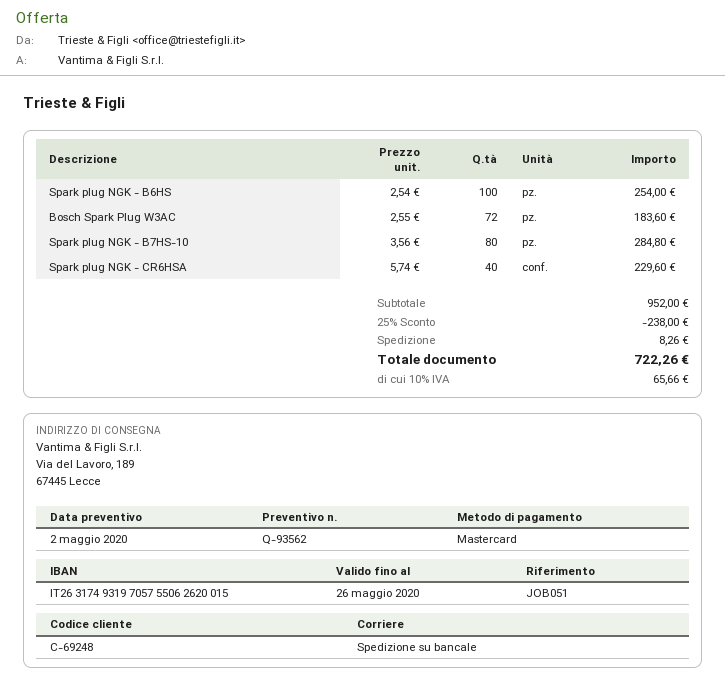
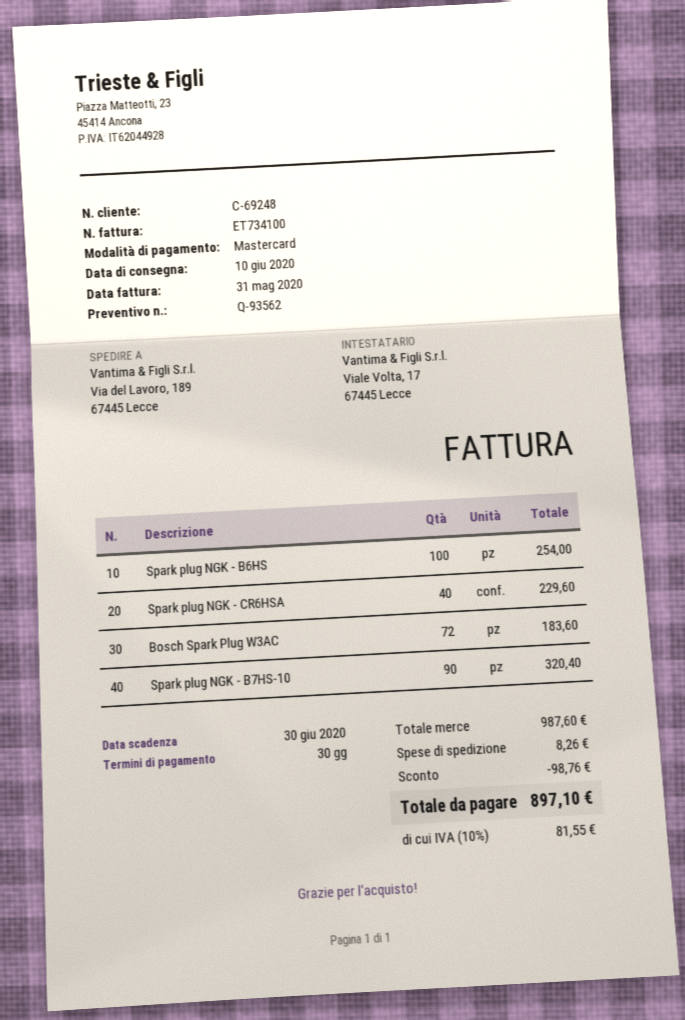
Spark plug NGK - B7HS-10: 80 for 284.80 -> 90 for 320.40
subtotal: 952.00 -> 987.60
discount: 238.00 -> 98.76
tax: 10% = 65.66 -> 10% = 81.55
total: 722.26 -> 897.10

